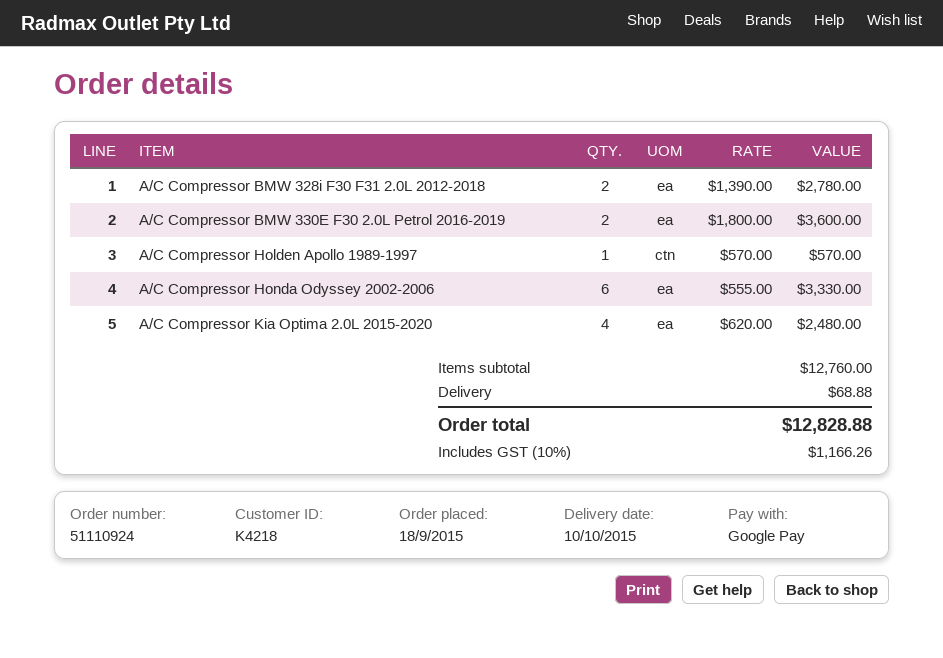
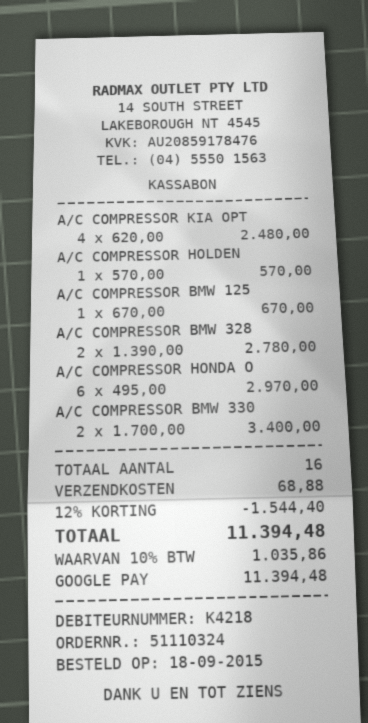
order number: 51110924 -> 51110324
A/C Compressor BMW 330E F30 2.0L Petrol 2016-2019: 2 x 1800.00 = 3600.00 -> 2 x 1700.00 = 3400.00
A/C Compressor Honda Odyssey 2002-2006: 6 x 555.00 = 3330.00 -> 6 x 495.00 = 2970.00
A/C COMPRESSOR BMW 125: none -> 1 x 670.00 = 670.00
discount: none -> 12% = 1544.40
tax: 10% = 1166.26 -> 10% = 1035.86
total: 12828.88 -> 11394.48

